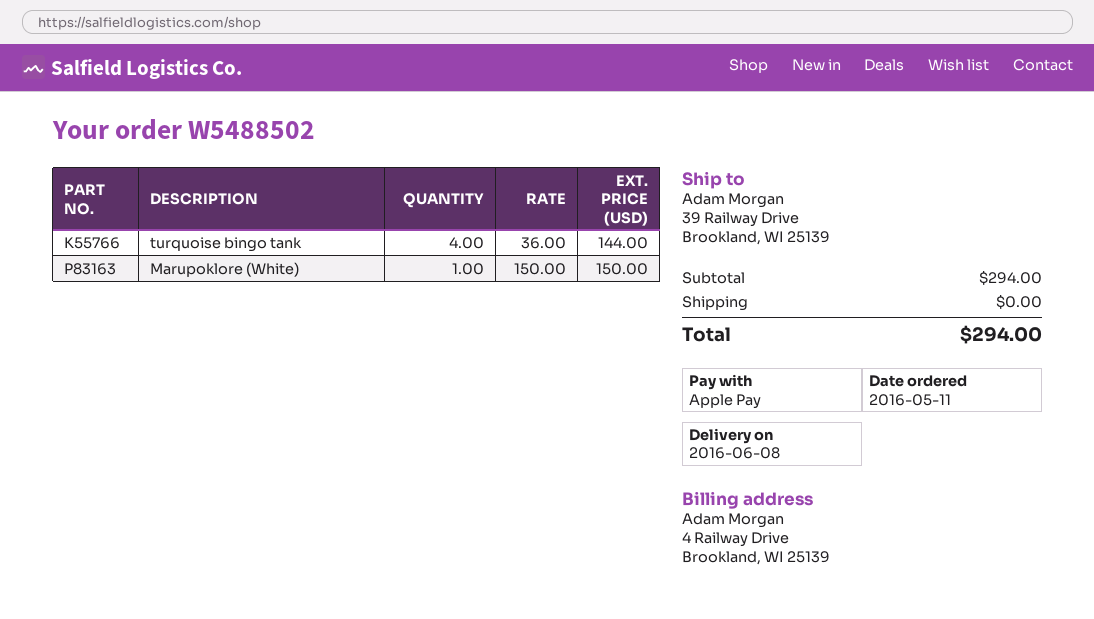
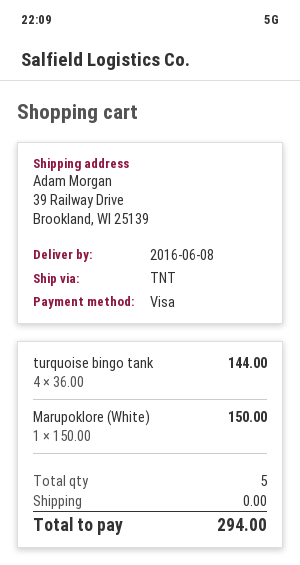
payment method: Apple Pay -> Visa

